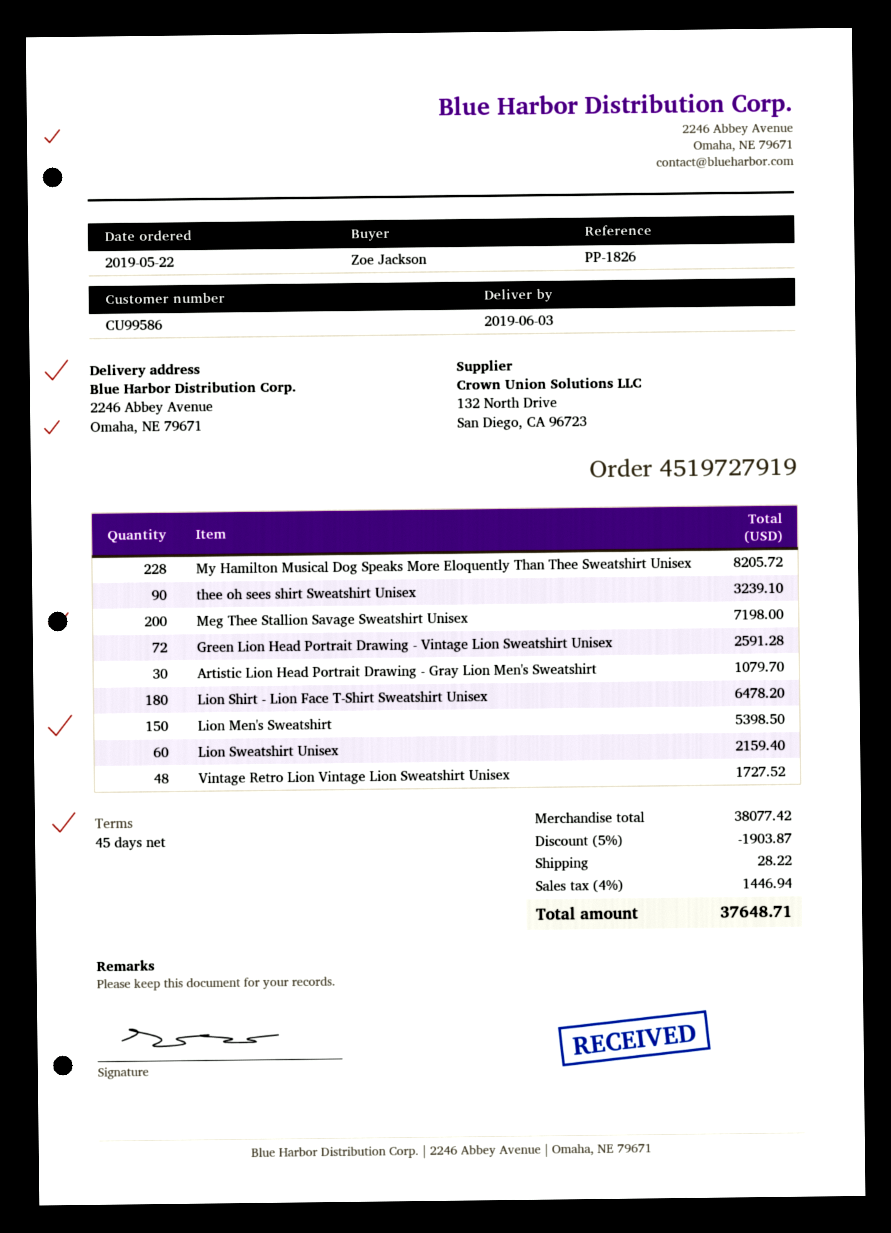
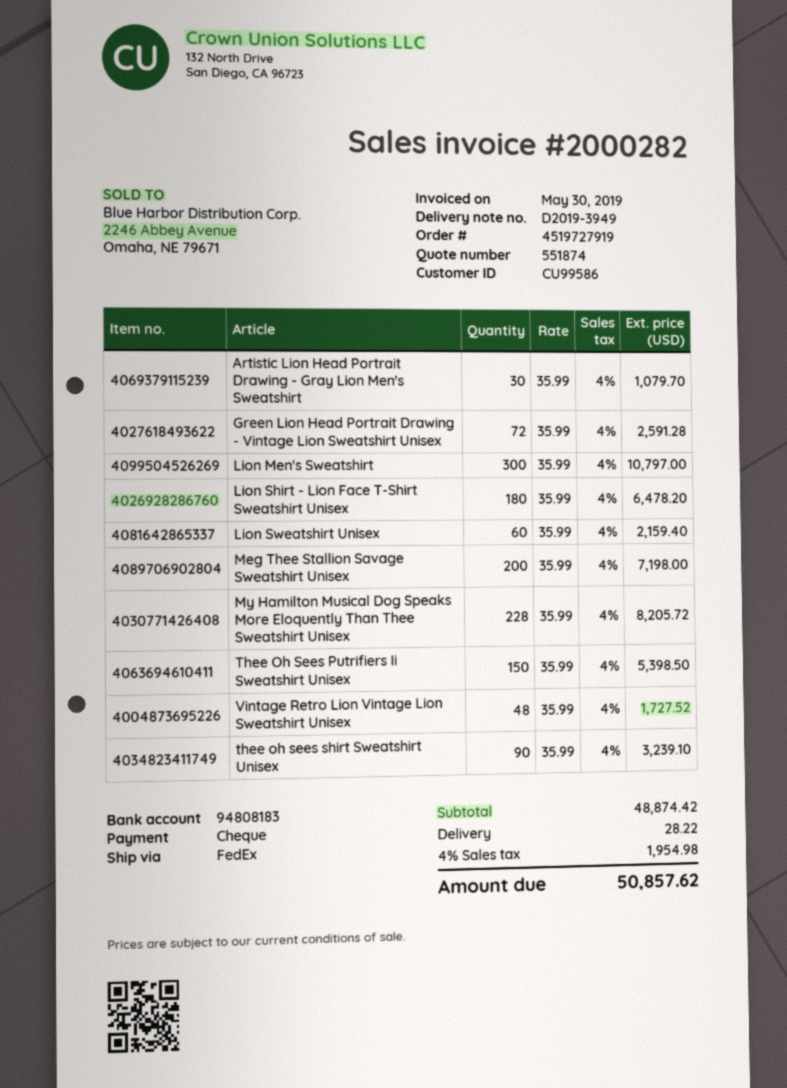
Lion Men's Sweatshirt: 150 for 5398.50 -> 300 for 10797.00
Thee Oh Sees Putrifiers Ii Sweatshirt Unisex: none -> 150 for 5398.50
subtotal: 38077.42 -> 48874.42
discount: 5% = 1903.87 -> none
tax: 4% = 1446.94 -> 4% = 1954.98
total: 37648.71 -> 50857.62

